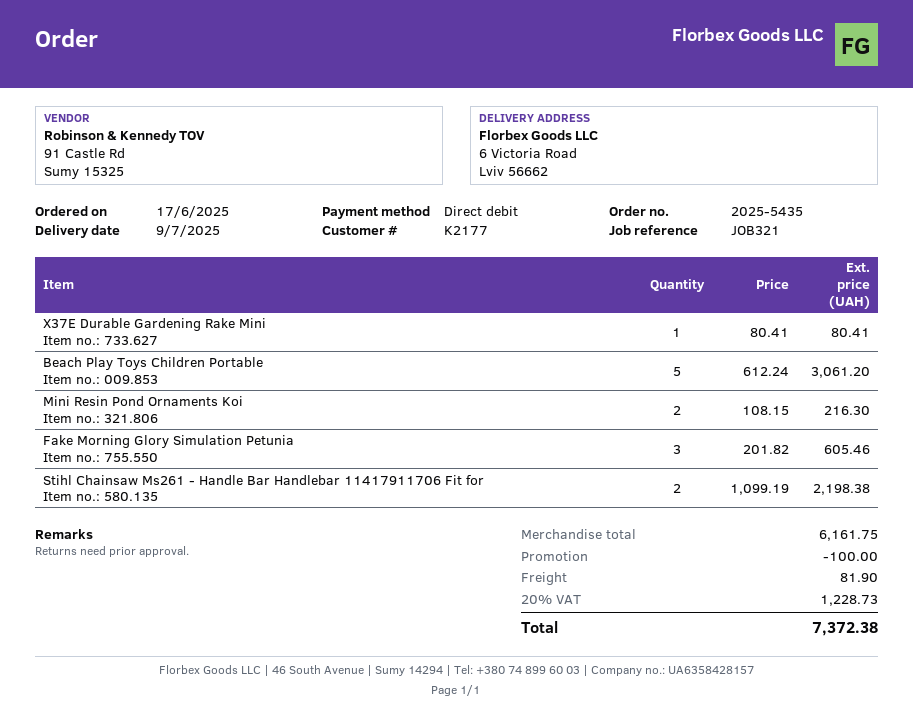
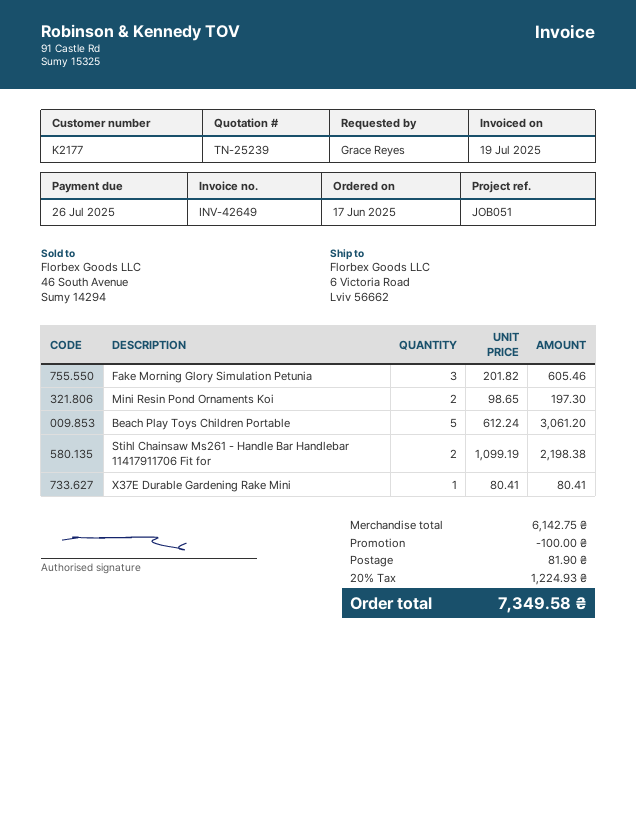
reference: JOB321 -> JOB051
Mini Resin Pond Ornaments Koi: 2 x 108.15 = 216.30 -> 2 x 98.65 = 197.30
subtotal: 6161.75 -> 6142.75
tax: 20% = 1228.73 -> 20% = 1224.93
total: 7372.38 -> 7349.58

